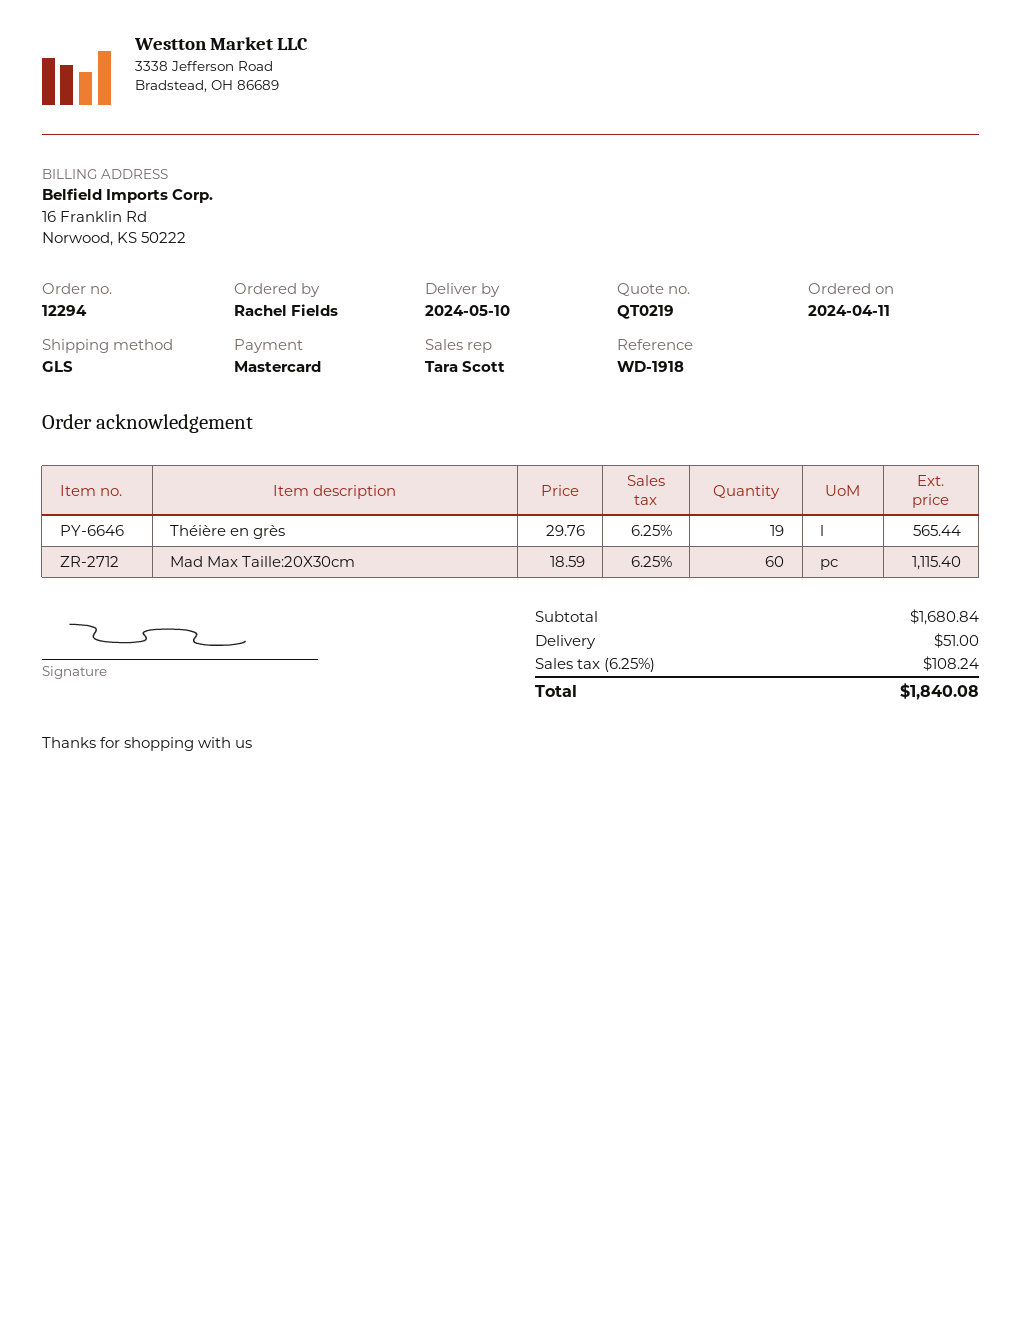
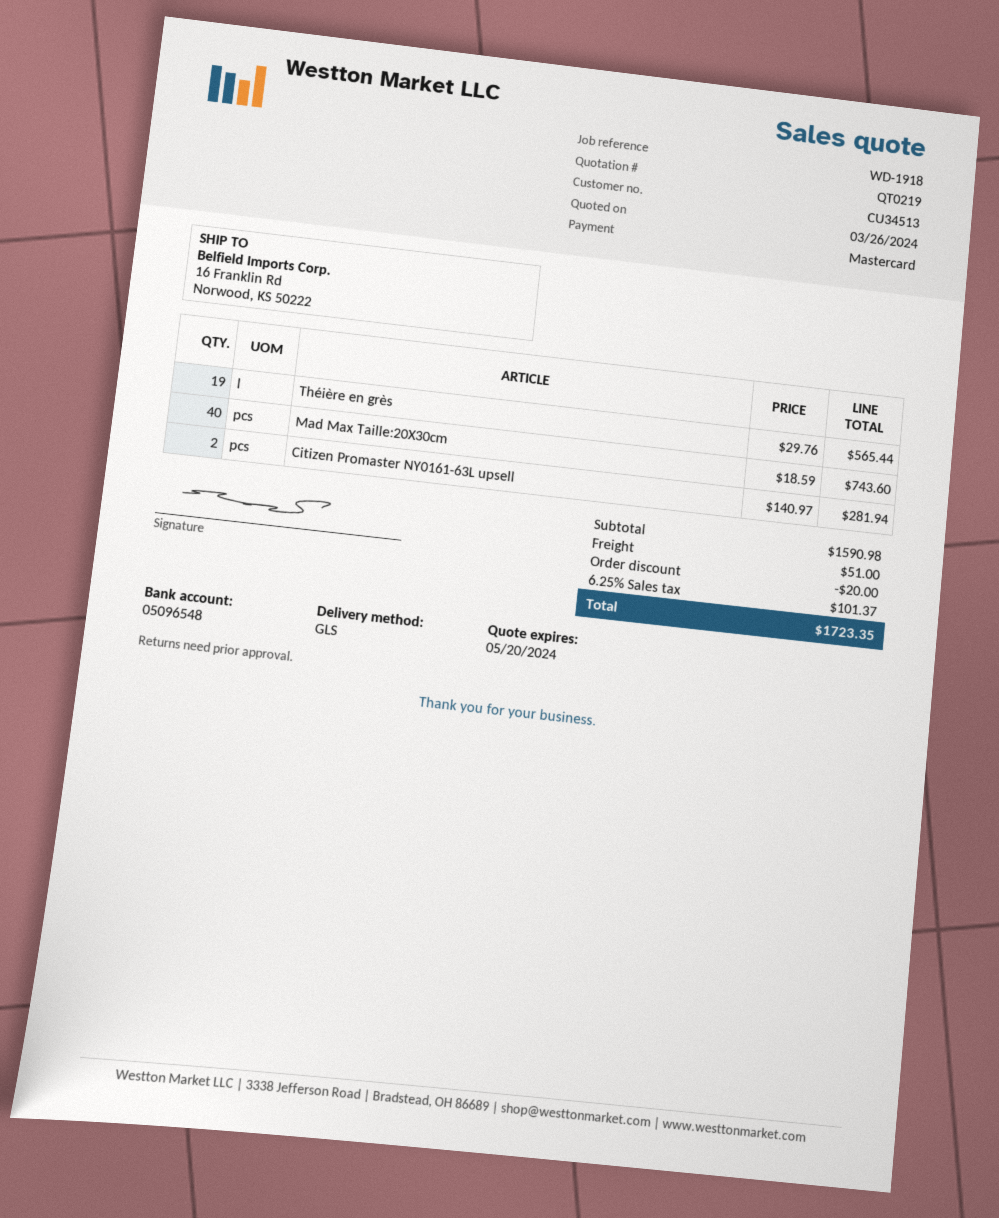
Mad Max Taille:20X30cm: 60 x 18.59 = 1115.40 -> 40 x 18.59 = 743.60
Citizen Promaster NY0161-63L upsell: none -> 2 x 140.97 = 281.94
subtotal: 1680.84 -> 1590.98
discount: none -> 20.00
tax: 6.25% = 108.24 -> 6.25% = 101.37
total: 1840.08 -> 1723.35

